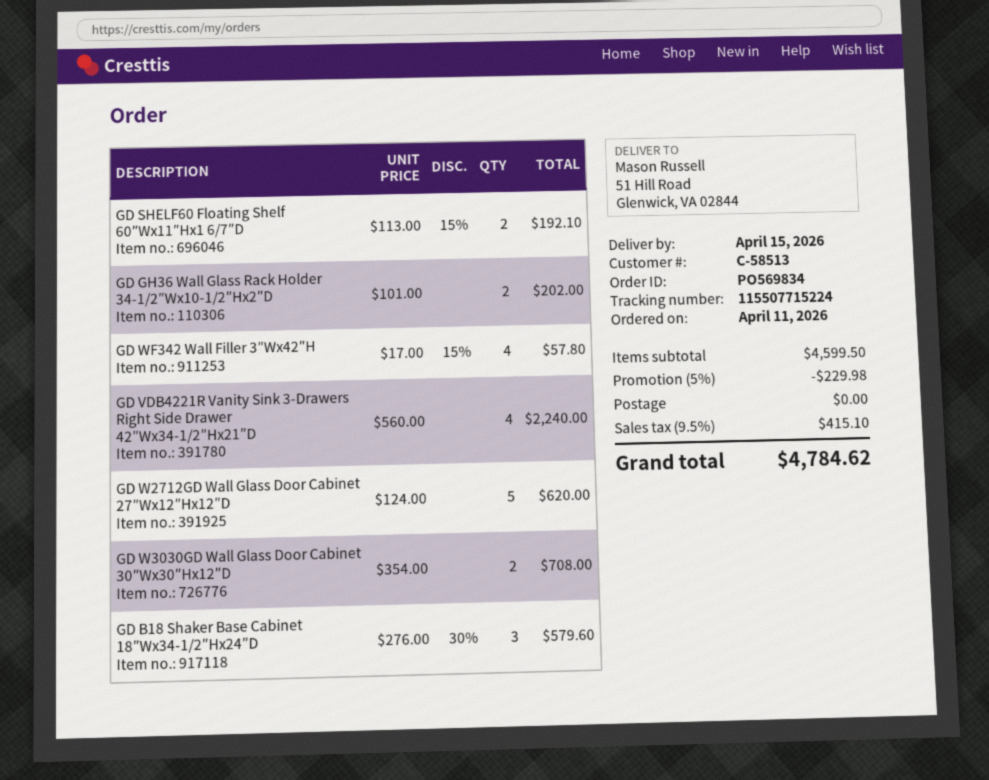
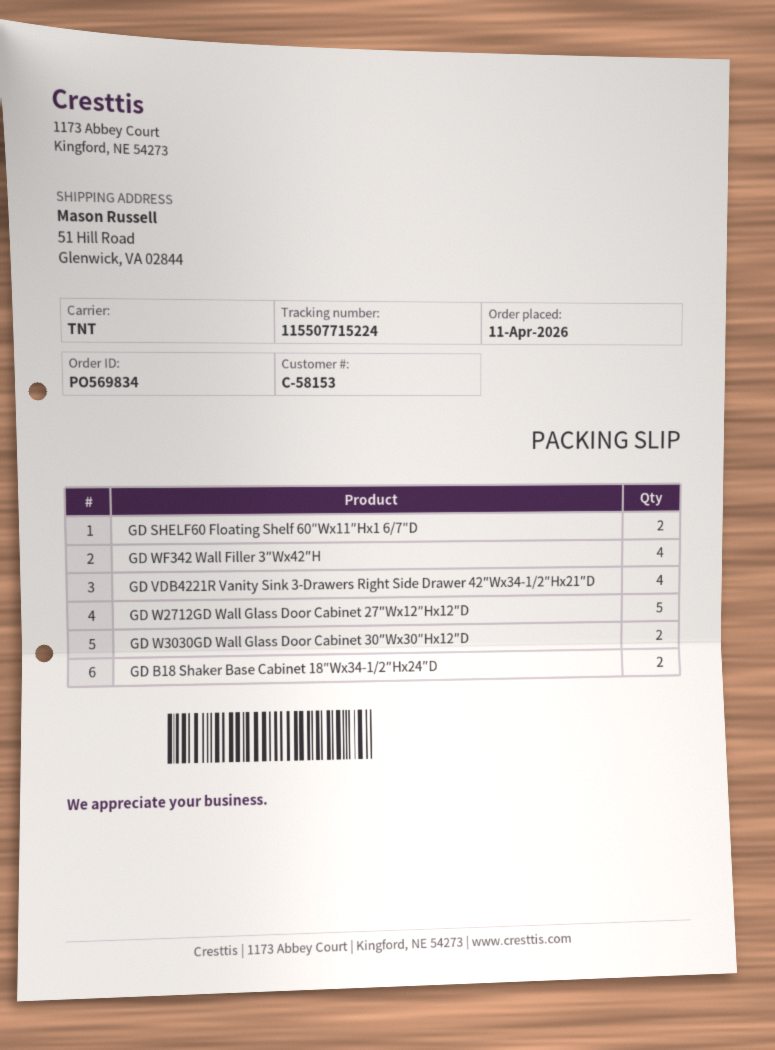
customer number: C-58513 -> C-58153
GD GH36 Wall Glass Rack Holder 34-1/2″Wx10-1/2″Hx2″D: 2 -> none
GD B18 Shaker Base Cabinet 18″Wx34-1/2″Hx24″D: 3 -> 2

